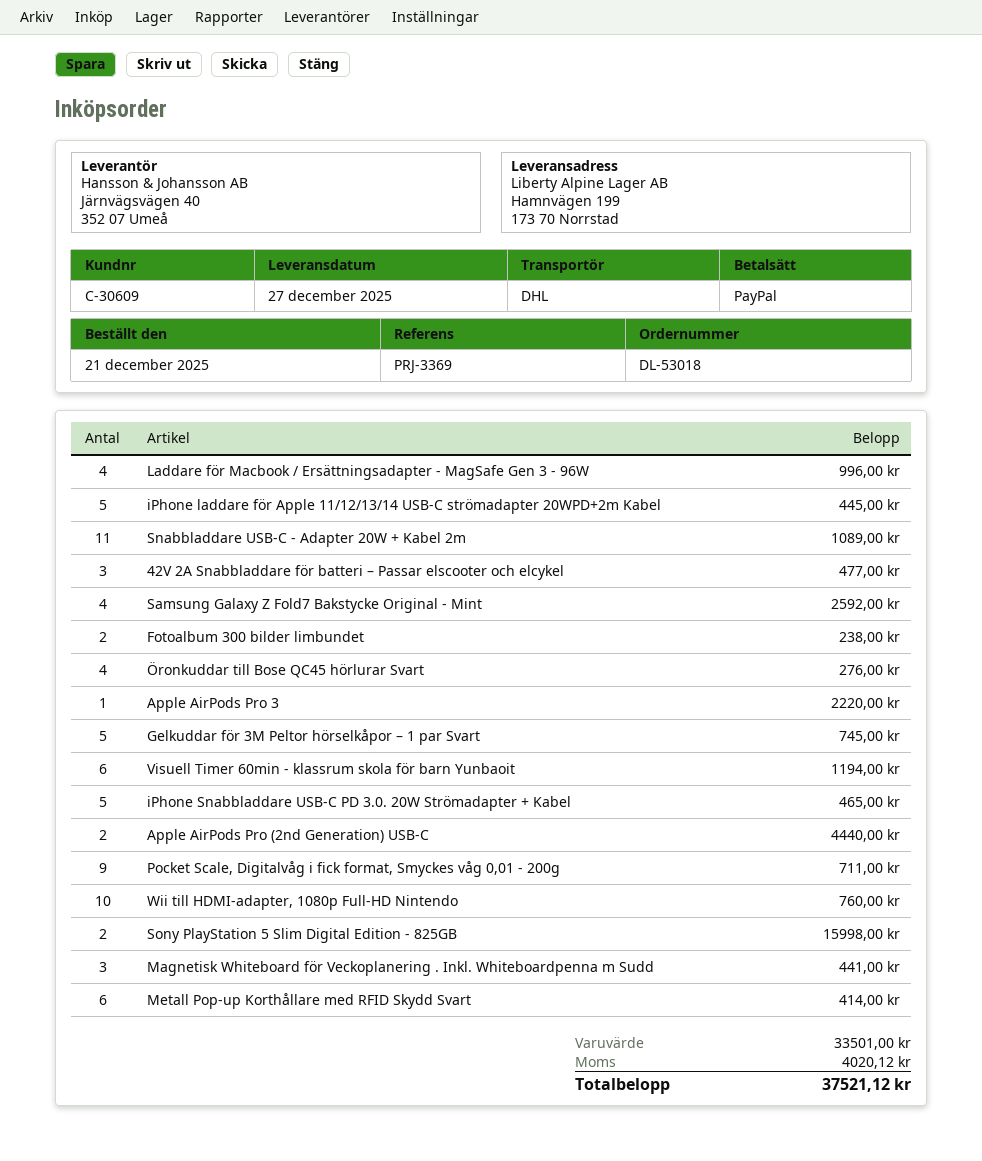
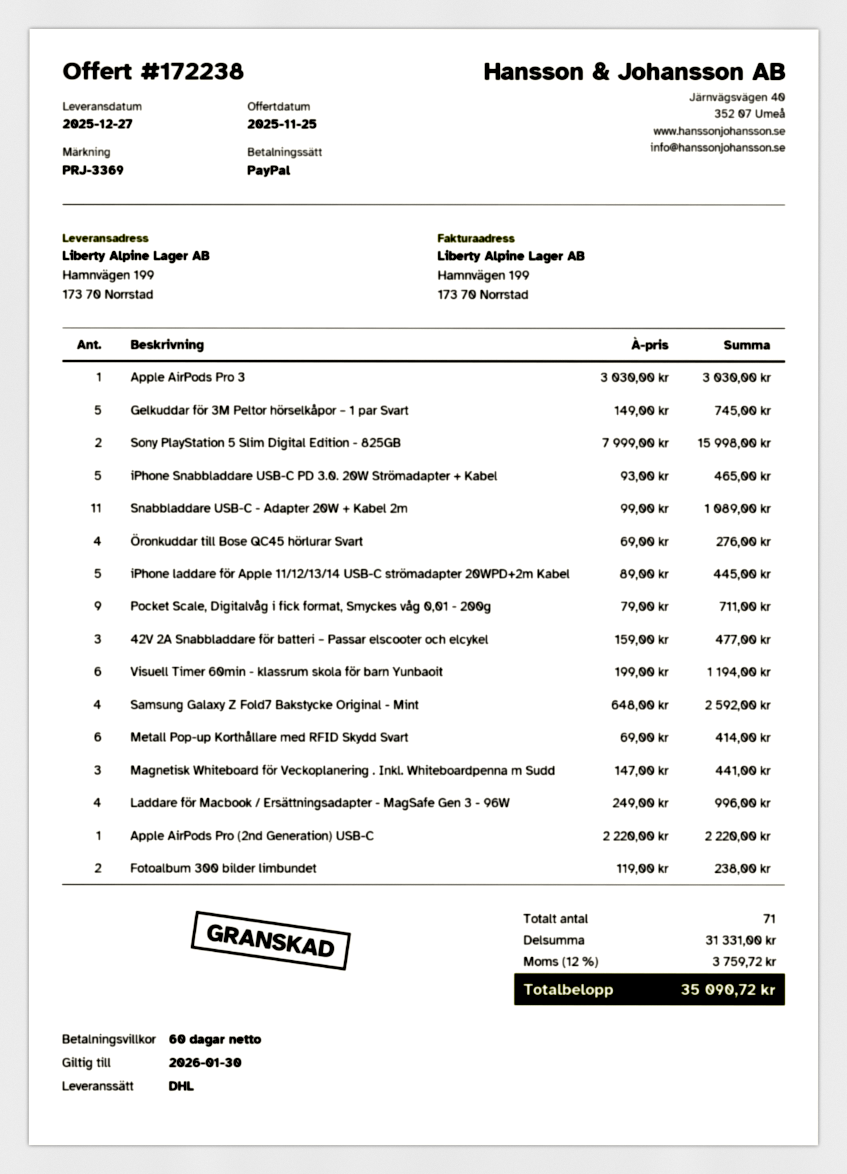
Apple AirPods Pro 3: 1 for 2220.00 -> 1 for 3030.00
Apple AirPods Pro (2nd Generation) USB-C: 2 for 4440.00 -> 1 for 2220.00
Wii till HDMI-adapter, 1080p Full-HD Nintendo: 10 for 760.00 -> none
subtotal: 33501.00 -> 31331.00
tax: 4020.12 -> 3759.72
total: 37521.12 -> 35090.72

